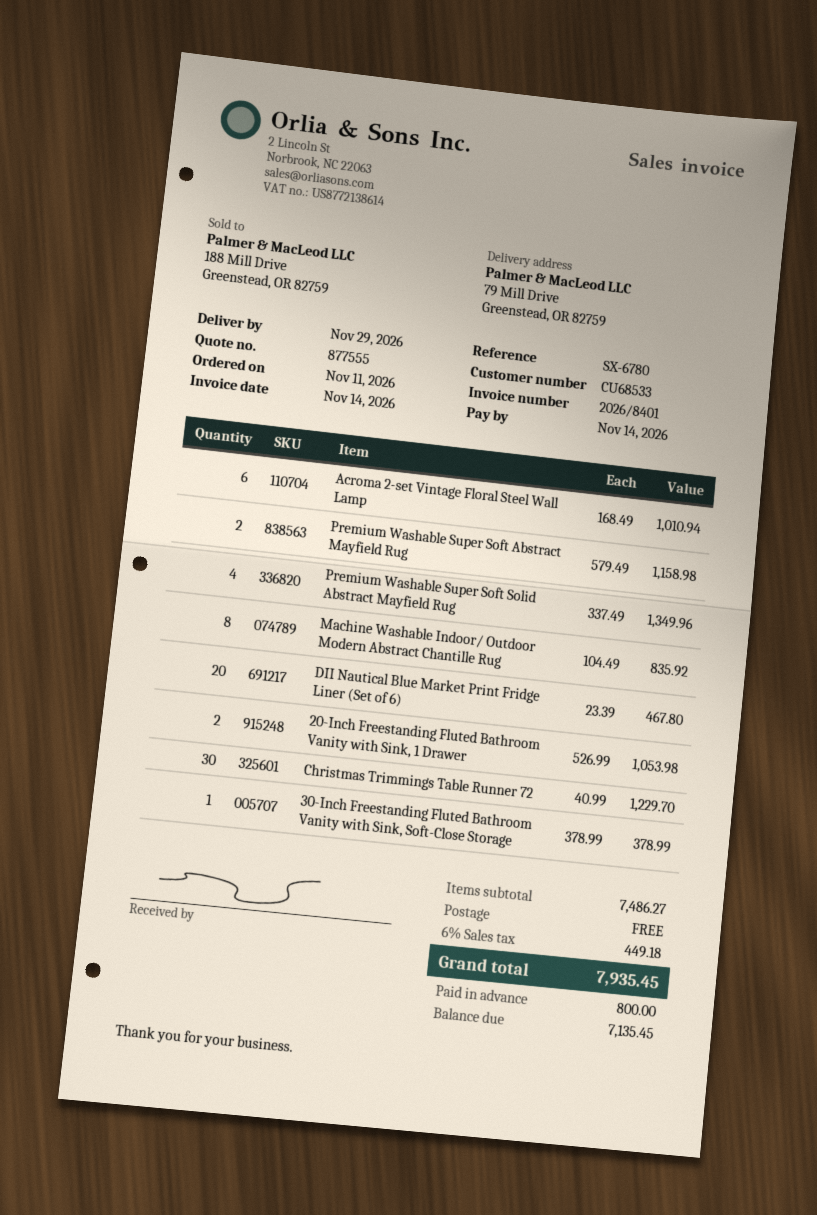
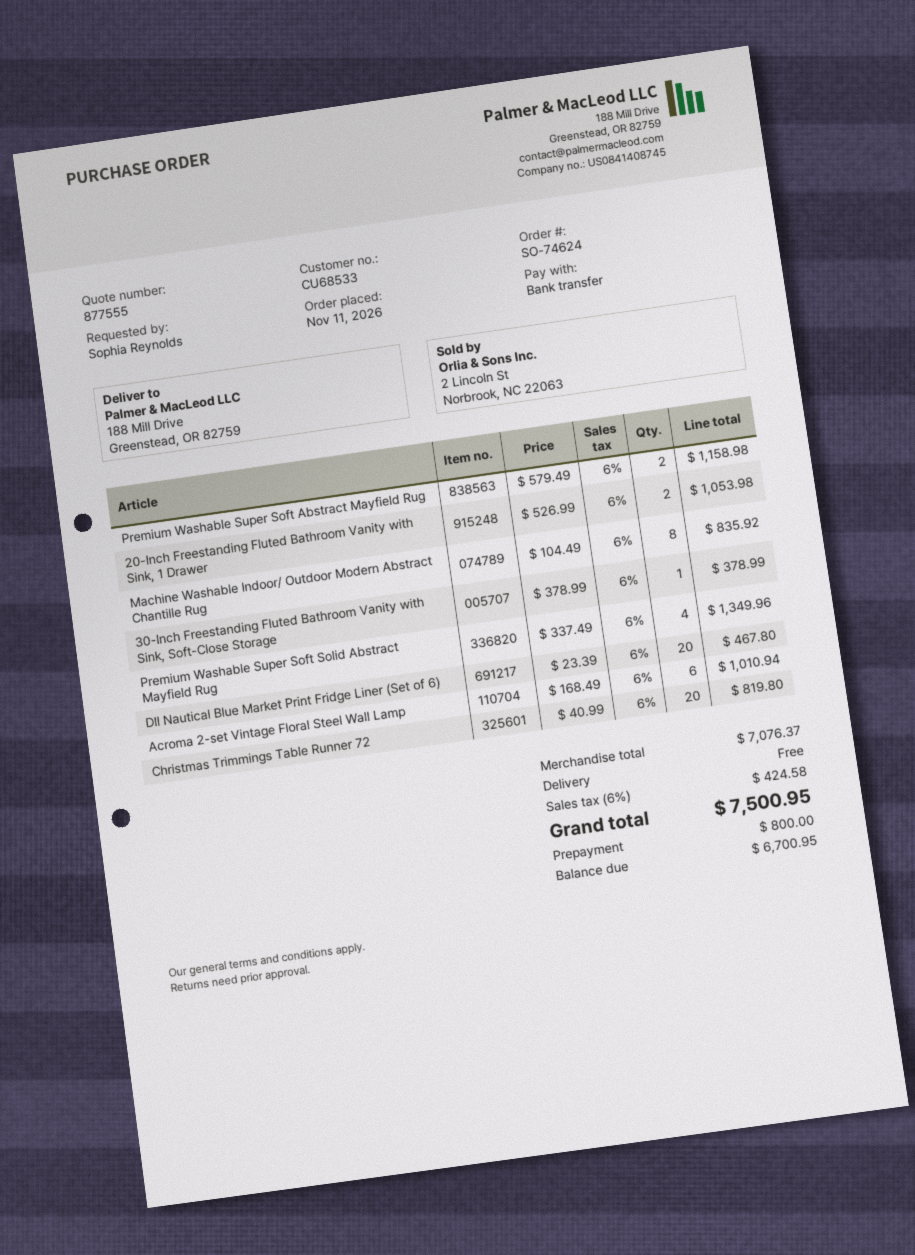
ship to: 79 Mill Drive, Greenstead, OR 82759 -> 188 Mill Drive, Greenstead, OR 82759
Christmas Trimmings Table Runner 72: 30 x 40.99 = 1229.70 -> 20 x 40.99 = 819.80
subtotal: 7486.27 -> 7076.37
tax: 6% = 449.18 -> 6% = 424.58
total: 7935.45 -> 7500.95
balance: 7135.45 -> 6700.95

